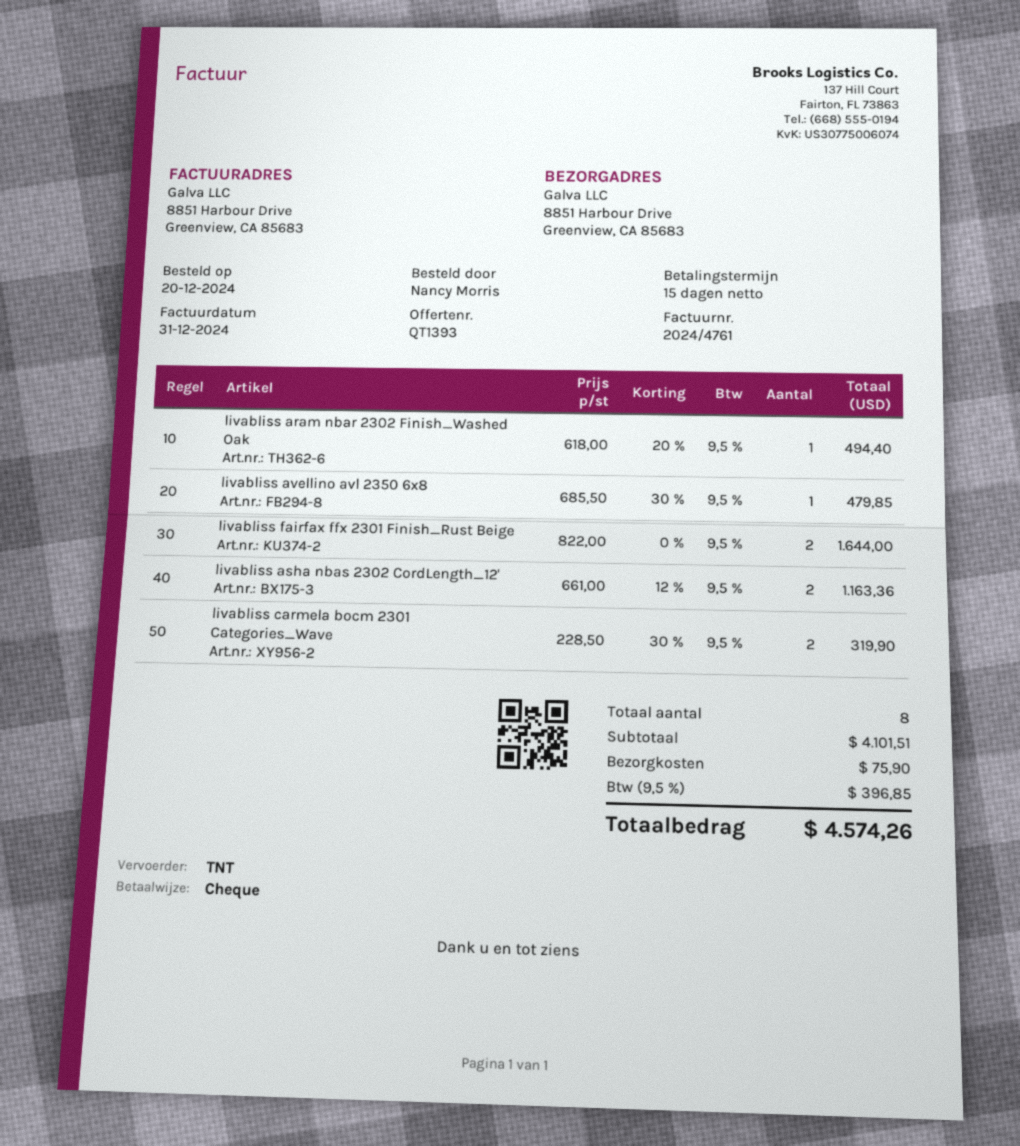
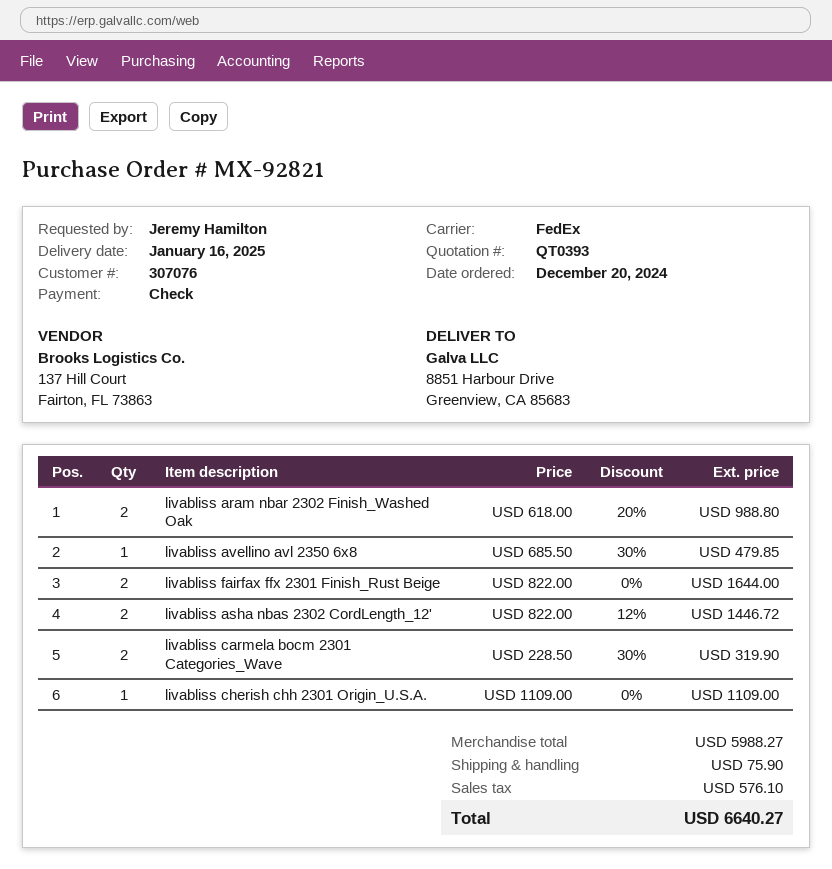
quote number: QT1393 -> QT0393
ordered by: Nancy Morris -> Jeremy Hamilton
shipping method: TNT -> FedEx
livabliss aram nbar 2302 Finish_Washed Oak: 1 x 618.00 - 20% = 494.40 -> 2 x 618.00 - 20% = 988.80
livabliss asha nbas 2302 CordLength_12': 2 x 661.00 - 12% = 1163.36 -> 2 x 822.00 - 12% = 1446.72
livabliss cherish chh 2301 Origin_U.S.A.: none -> 1 x 1109.00 = 1109.00
subtotal: 4101.51 -> 5988.27
tax: 396.85 -> 576.10
total: 4574.26 -> 6640.27

